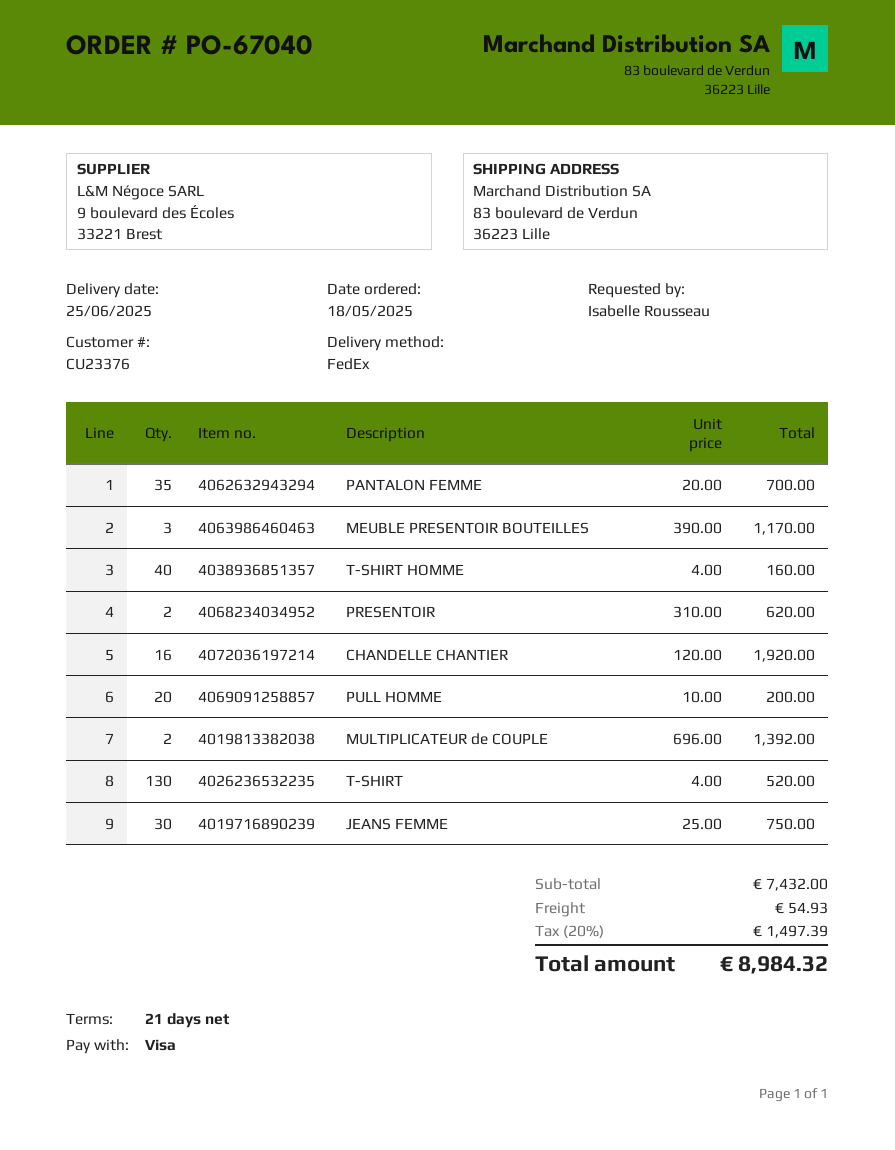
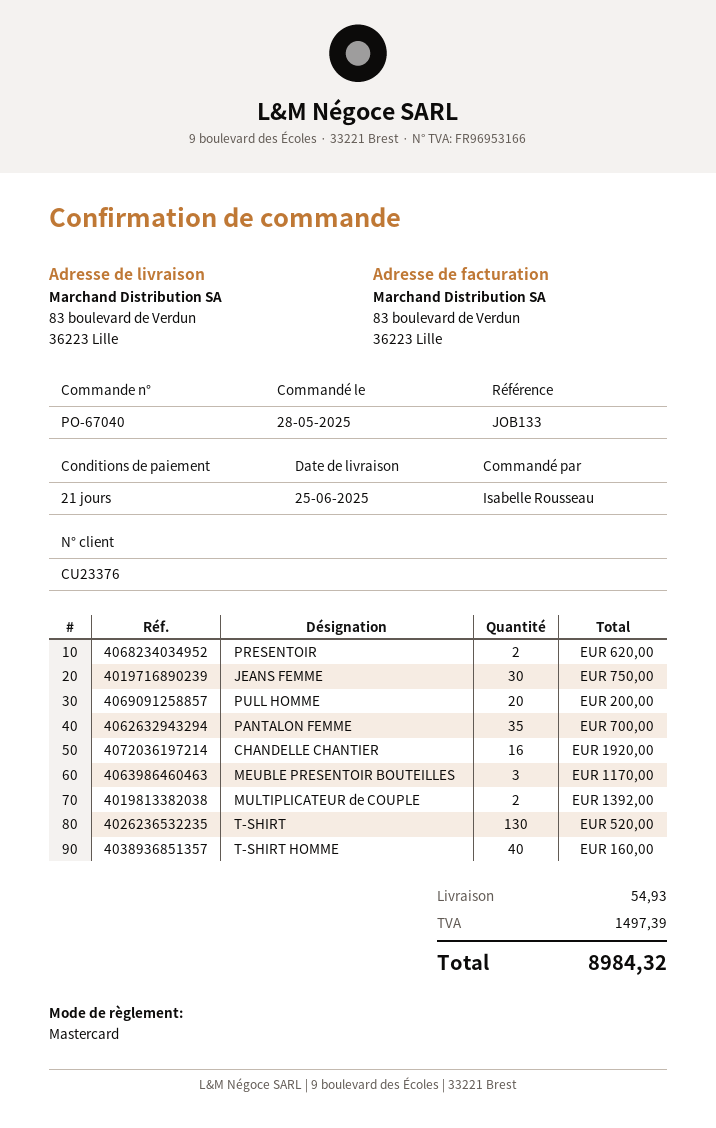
order date: 2025-05-18 -> 2025-05-28
payment method: Visa -> Mastercard

